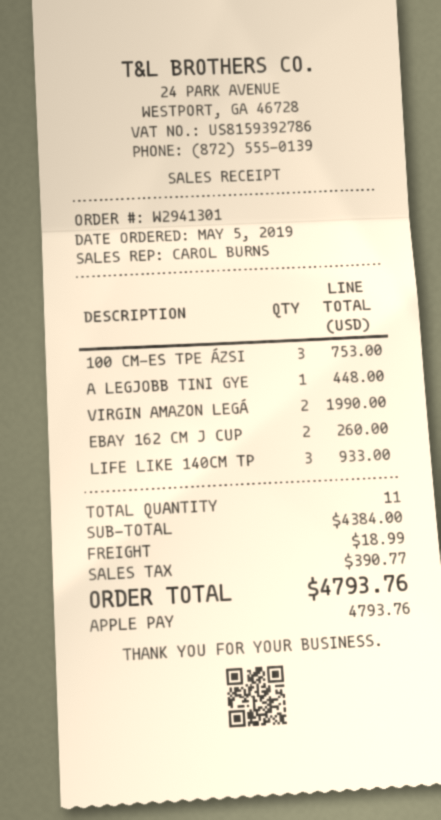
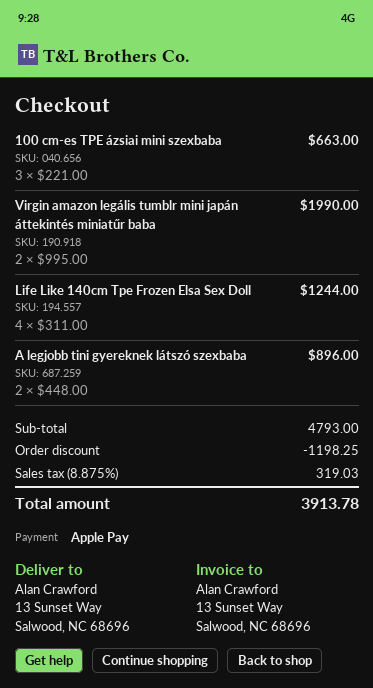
100 CM-ES TPE ÁZSI: 3 for 753.00 -> 3 for 663.00
A LEGJOBB TINI GYE: 1 for 448.00 -> 2 for 896.00
EBAY 162 CM J CUP: 2 for 260.00 -> none
LIFE LIKE 140CM TP: 3 for 933.00 -> 4 for 1244.00
subtotal: 4384.00 -> 4793.00
discount: none -> 1198.25
shipping: 18.99 -> none
tax: 390.77 -> 319.03
total: 4793.76 -> 3913.78

